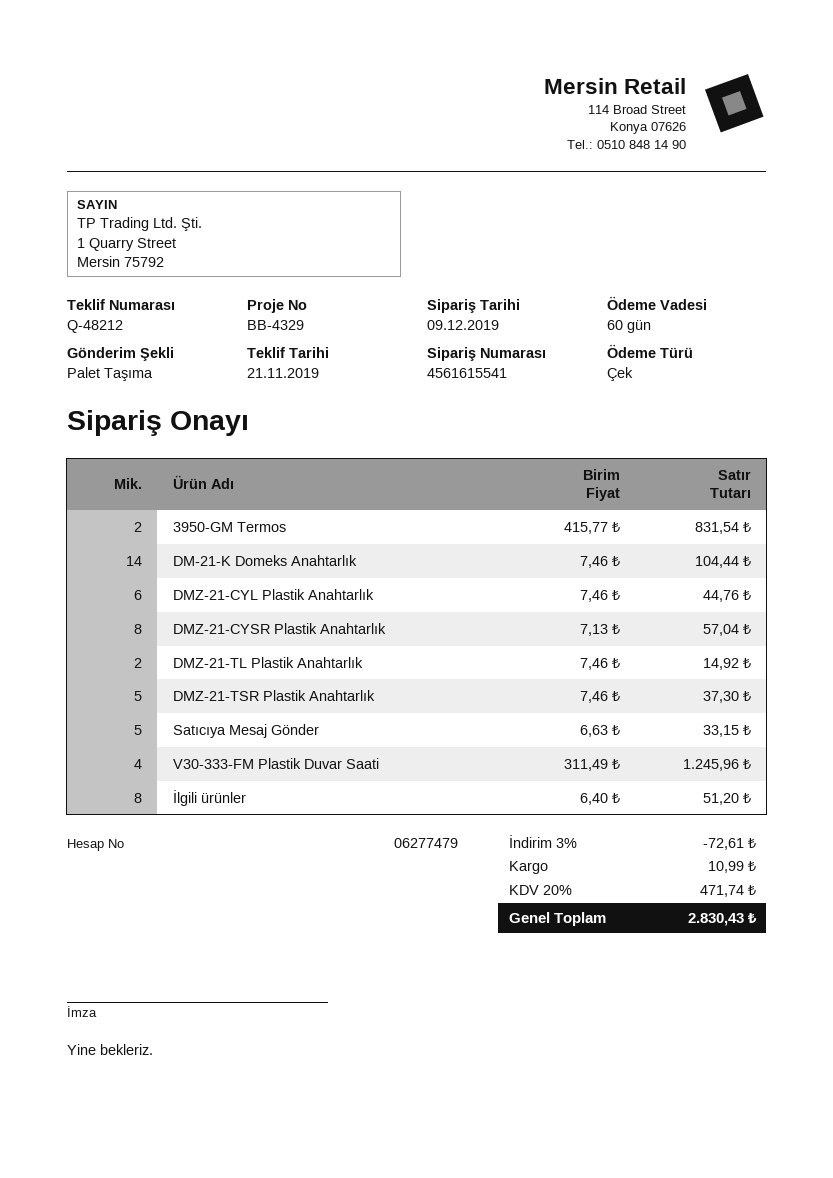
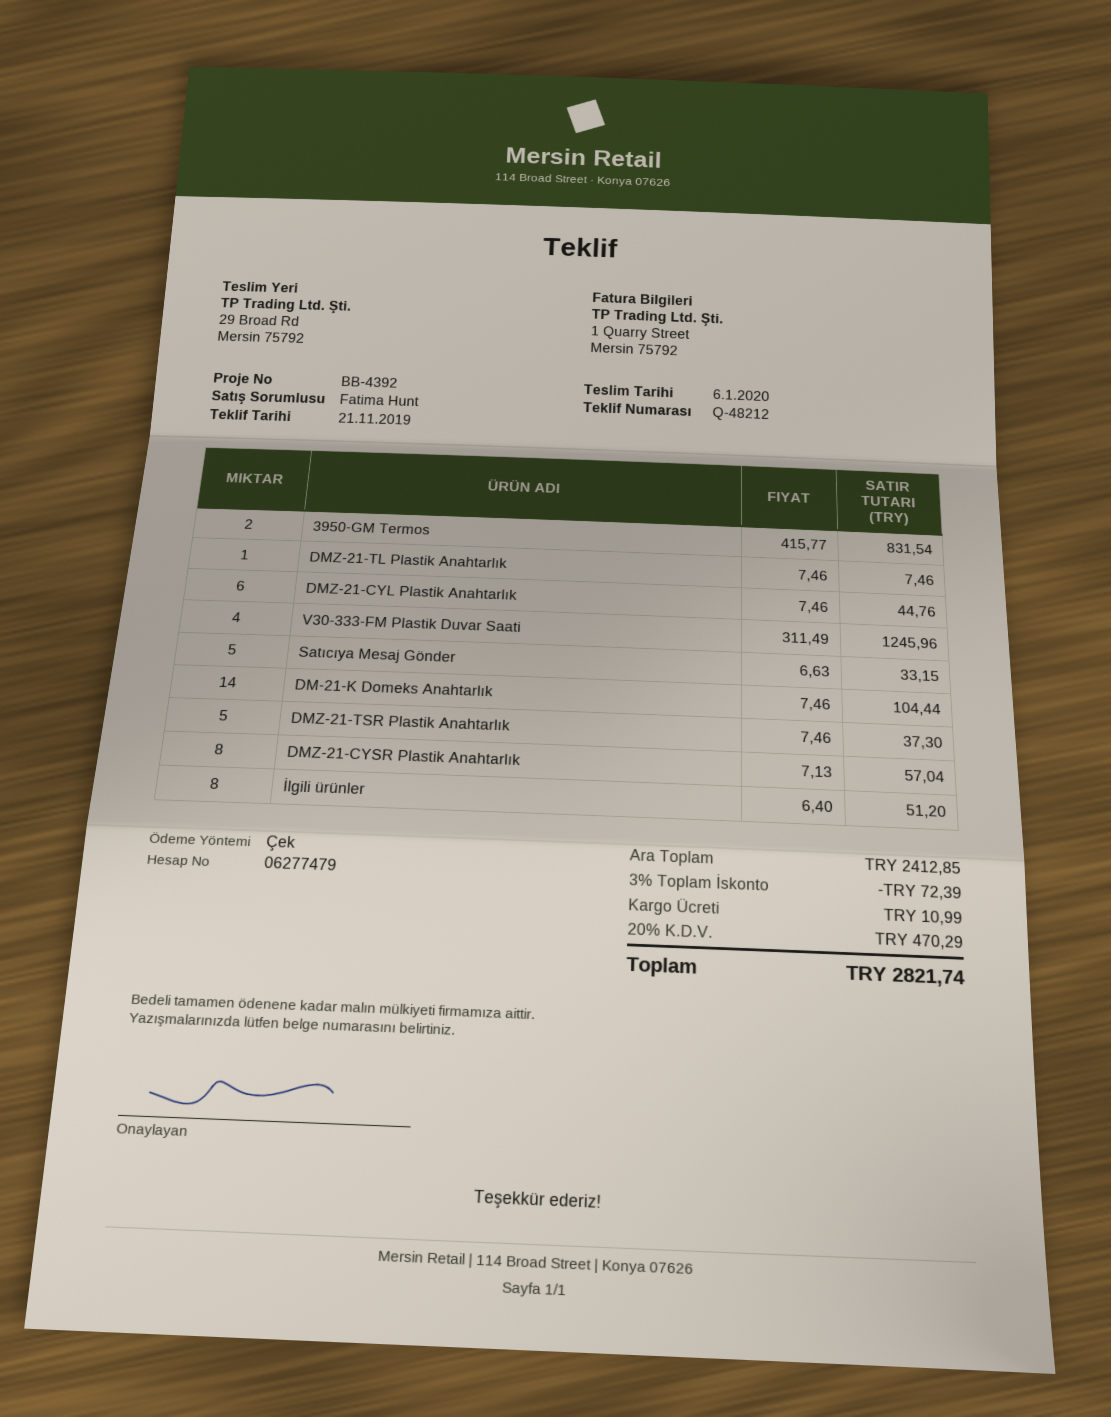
reference: BB-4329 -> BB-4392
DMZ-21-TL Plastik Anahtarlık: 2 x 7.46 = 14.92 -> 1 x 7.46 = 7.46
discount: 3% = 72.61 -> 3% = 72.39
tax: 20% = 471.74 -> 20% = 470.29
total: 2830.43 -> 2821.74

